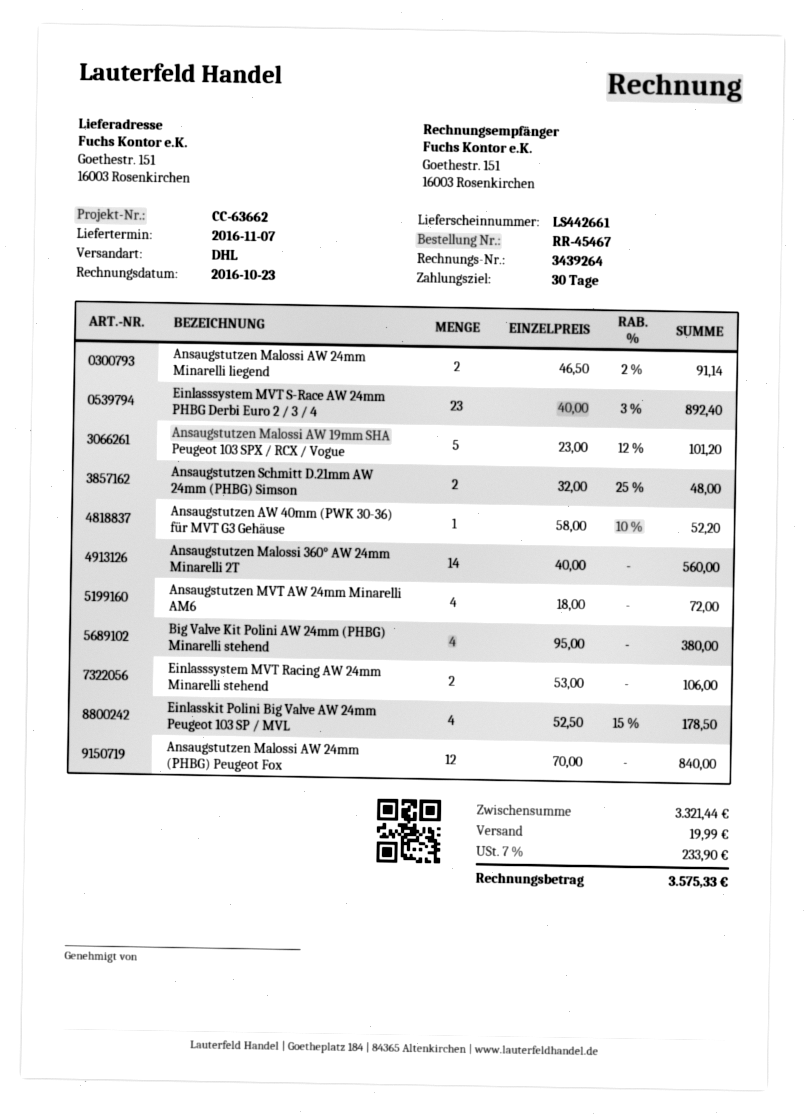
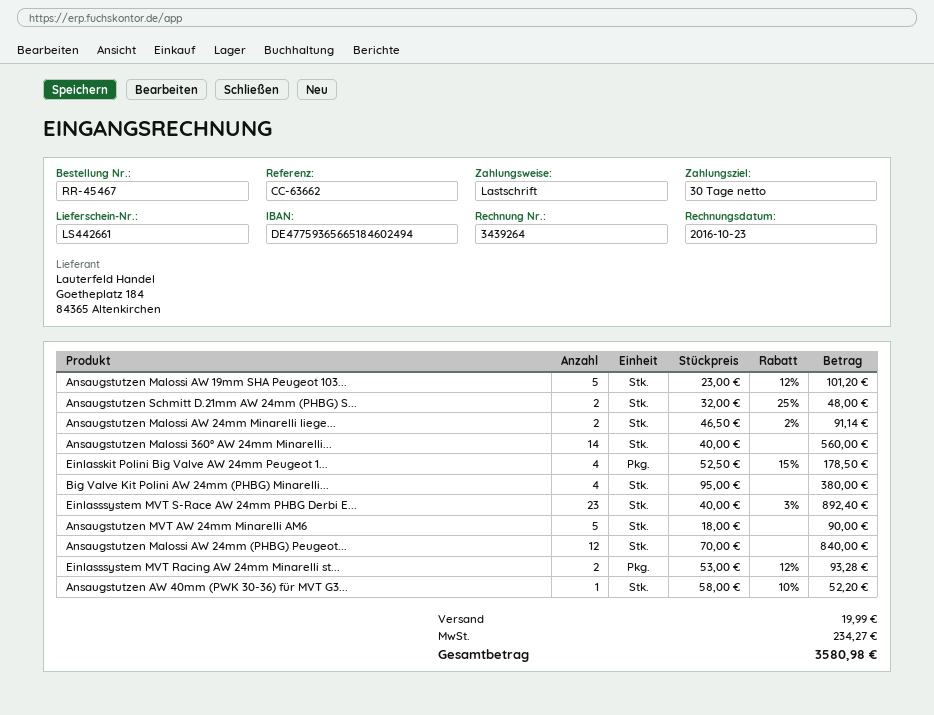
Ansaugstutzen MVT AW 24mm Minarelli AM6: 4 x 18.00 = 72.00 -> 5 x 18.00 = 90.00
Einlasssystem MVT Racing AW 24mm Minarelli stehend: 2 x 53.00 = 106.00 -> 2 x 53.00 - 12% = 93.28
tax: 233.90 -> 234.27
total: 3575.33 -> 3580.98

